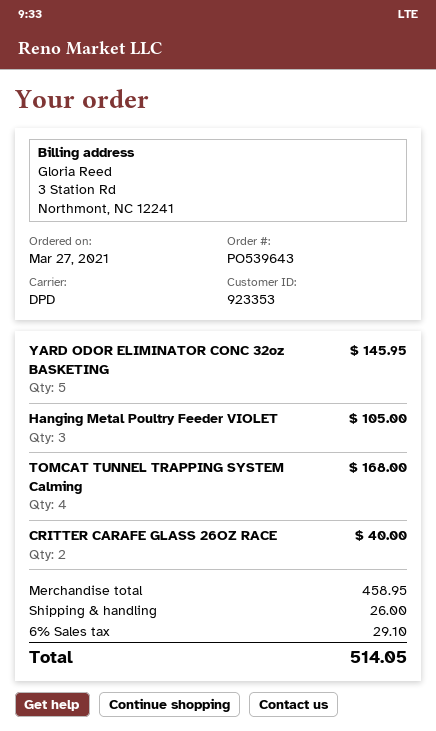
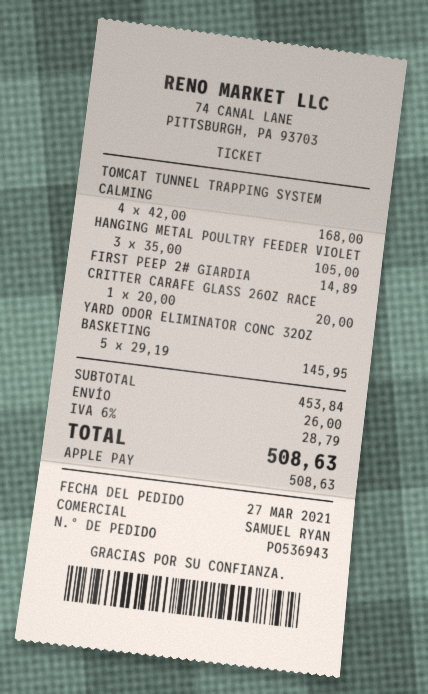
order number: PO539643 -> PO536943
CRITTER CARAFE GLASS 26OZ RACE: 2 for 40.00 -> 1 for 20.00
FIRST PEEP 2# GIARDIA: none -> 1 for 14.89
subtotal: 458.95 -> 453.84
tax: 6% = 29.10 -> 6% = 28.79
total: 514.05 -> 508.63

